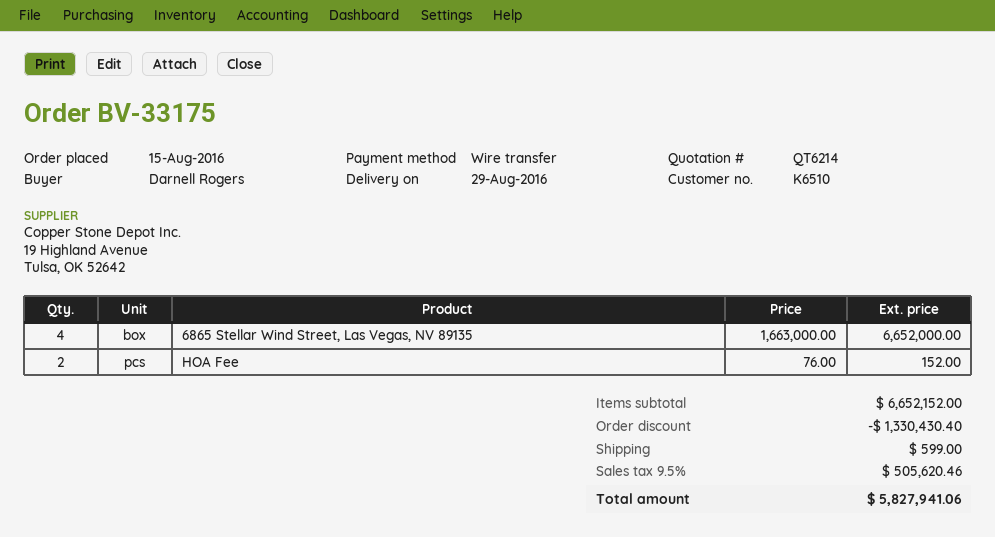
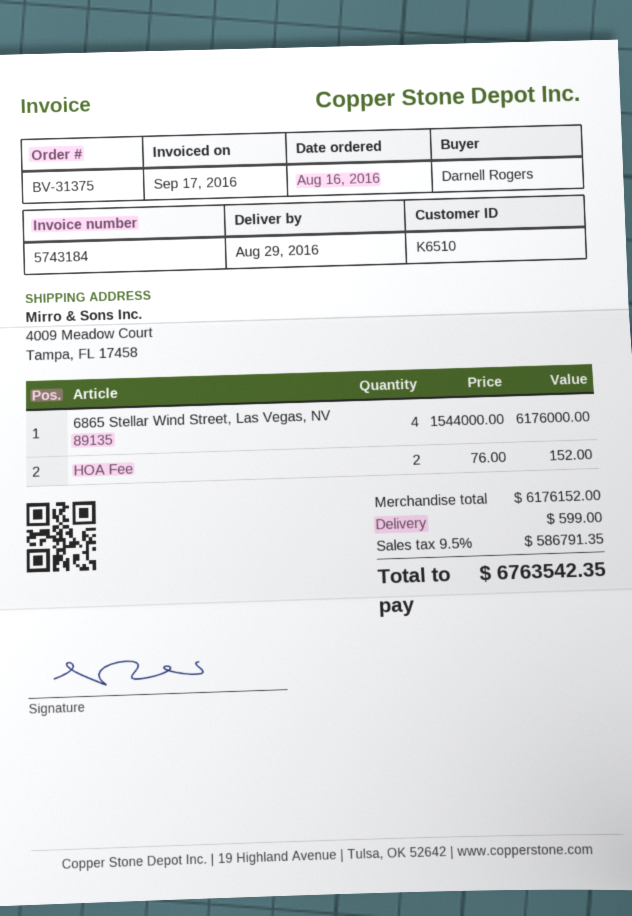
order number: BV-33175 -> BV-31375
order date: 2016-08-15 -> 2016-08-16
6865 Stellar Wind Street, Las Vegas, NV 89135: 4 x 1663000.00 = 6652000.00 -> 4 x 1544000.00 = 6176000.00
subtotal: 6652152.00 -> 6176152.00
discount: 1330430.40 -> none
tax: 9.5% = 505620.46 -> 9.5% = 586791.35
total: 5827941.06 -> 6763542.35

